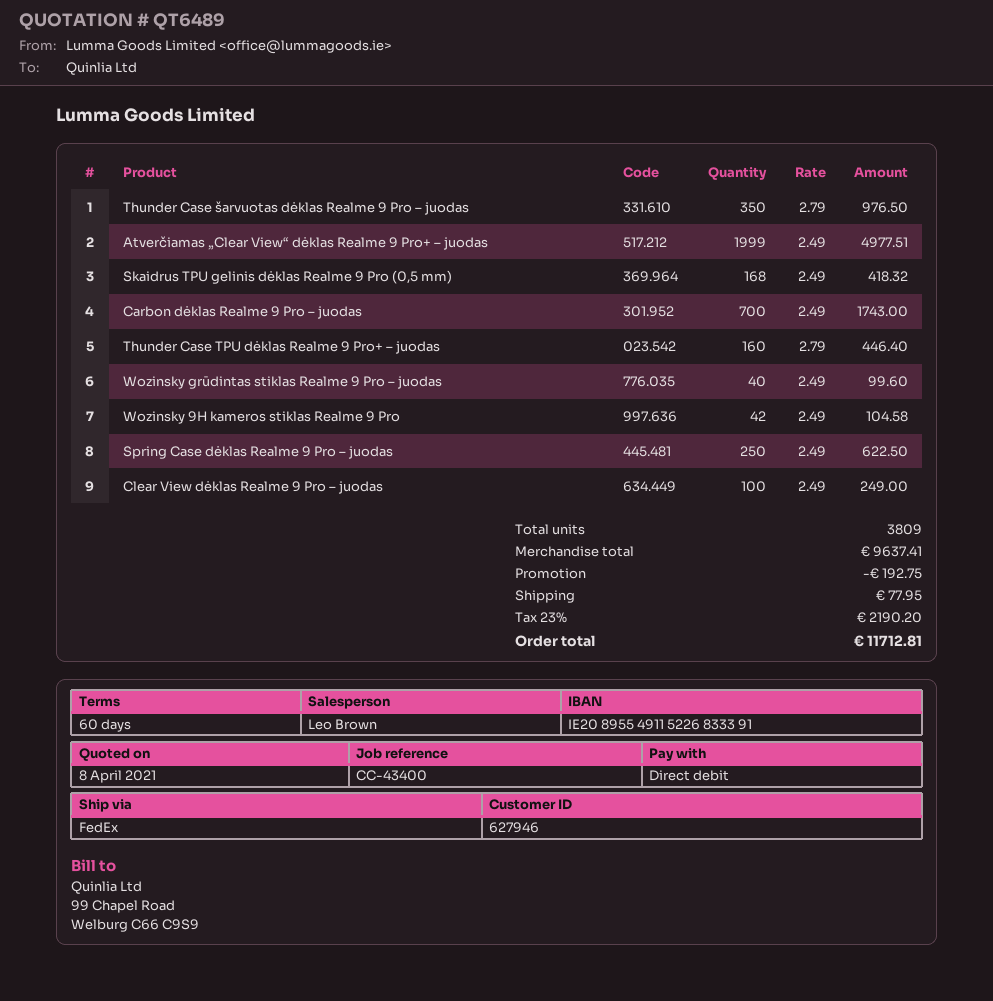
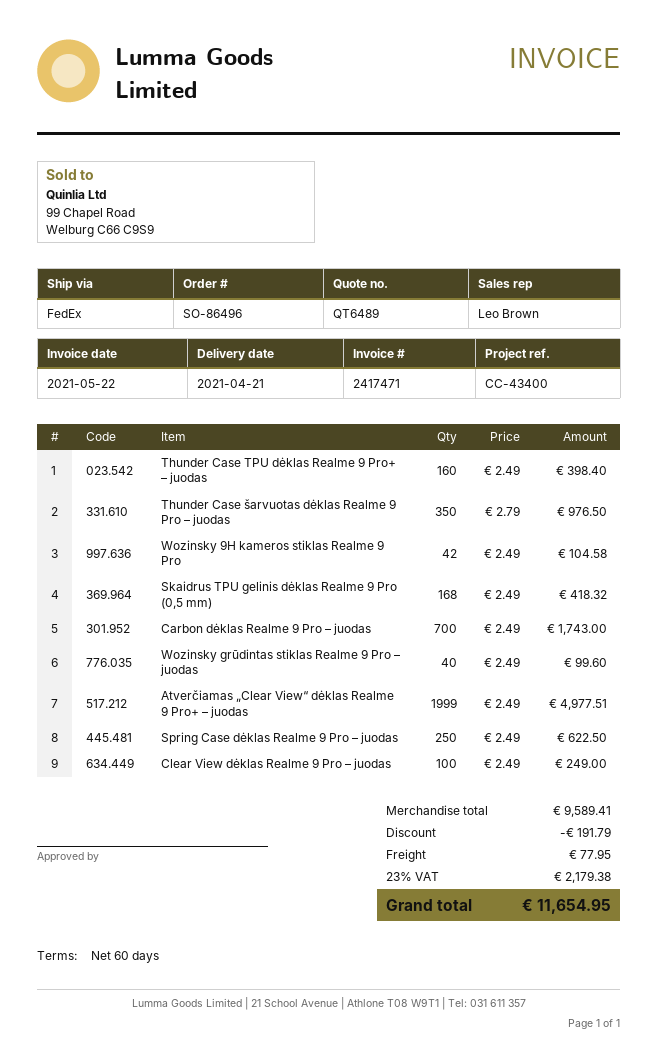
Thunder Case TPU dėklas Realme 9 Pro+ – juodas: 160 x 2.79 = 446.40 -> 160 x 2.49 = 398.40
subtotal: 9637.41 -> 9589.41
discount: 192.75 -> 191.79
tax: 23% = 2190.20 -> 23% = 2179.38
total: 11712.81 -> 11654.95

